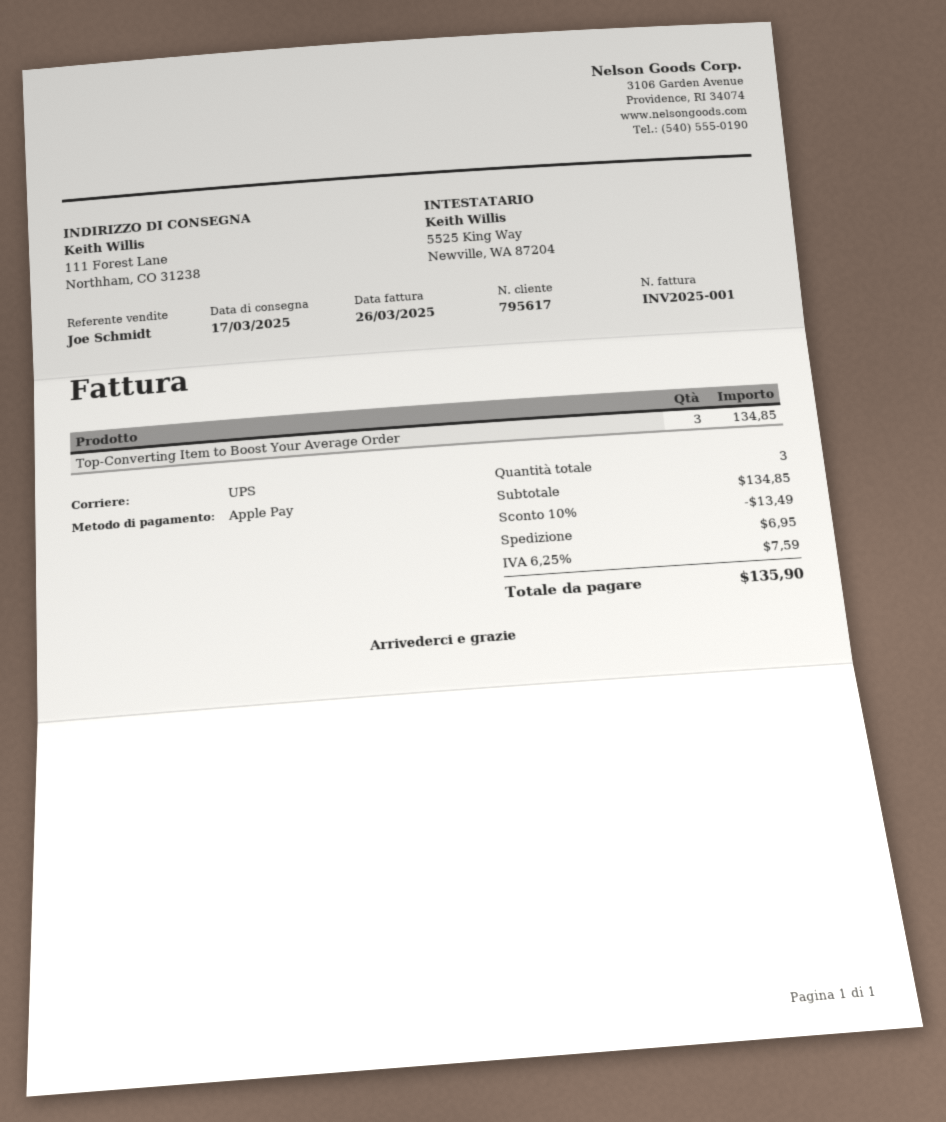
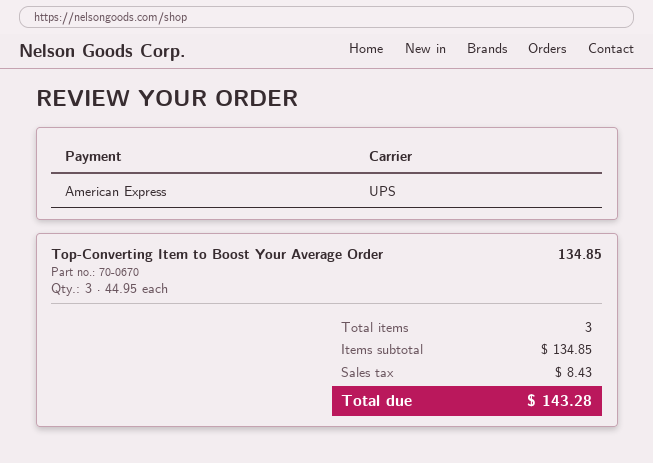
payment method: Apple Pay -> American Express
discount: 10% = 13.49 -> none
shipping: 6.95 -> none
tax: 7.59 -> 8.43
total: 135.90 -> 143.28

